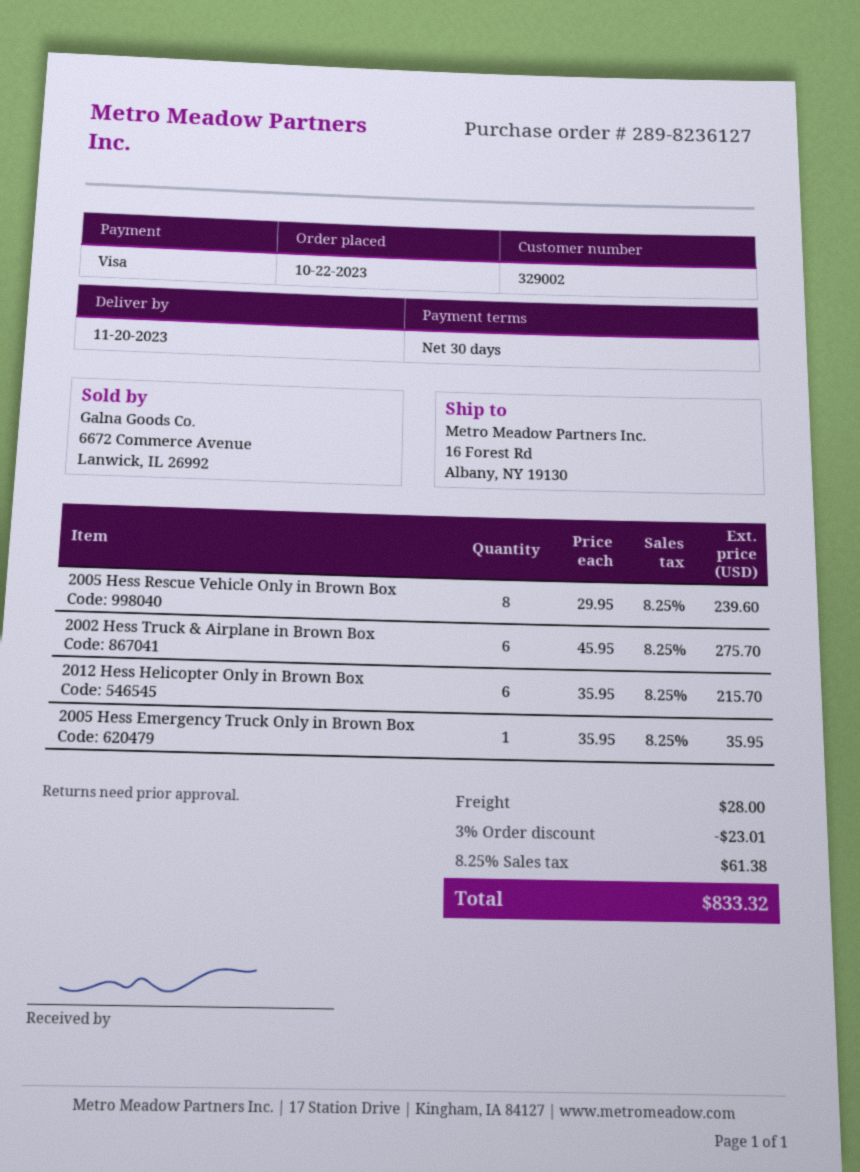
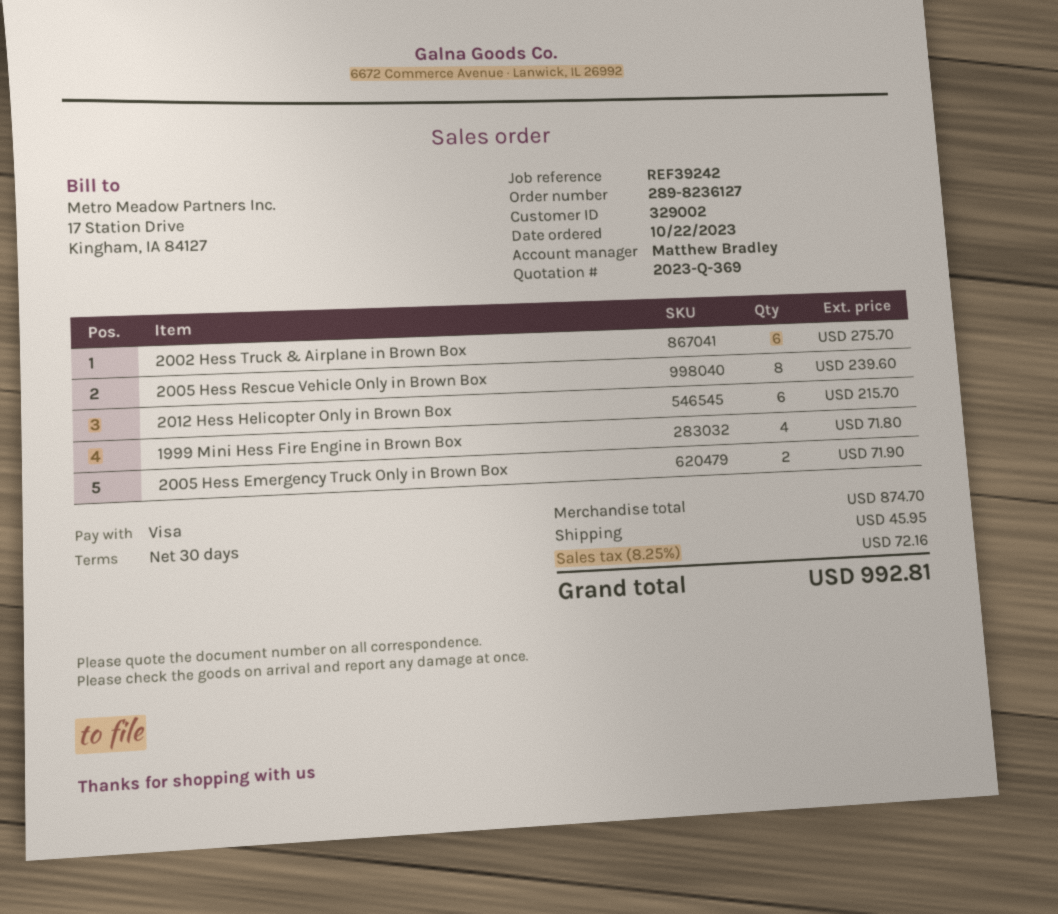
2005 Hess Emergency Truck Only in Brown Box: 1 for 35.95 -> 2 for 71.90
1999 Mini Hess Fire Engine in Brown Box: none -> 4 for 71.80
discount: 3% = 23.01 -> none
shipping: 28.00 -> 45.95
tax: 8.25% = 61.38 -> 8.25% = 72.16
total: 833.32 -> 992.81

